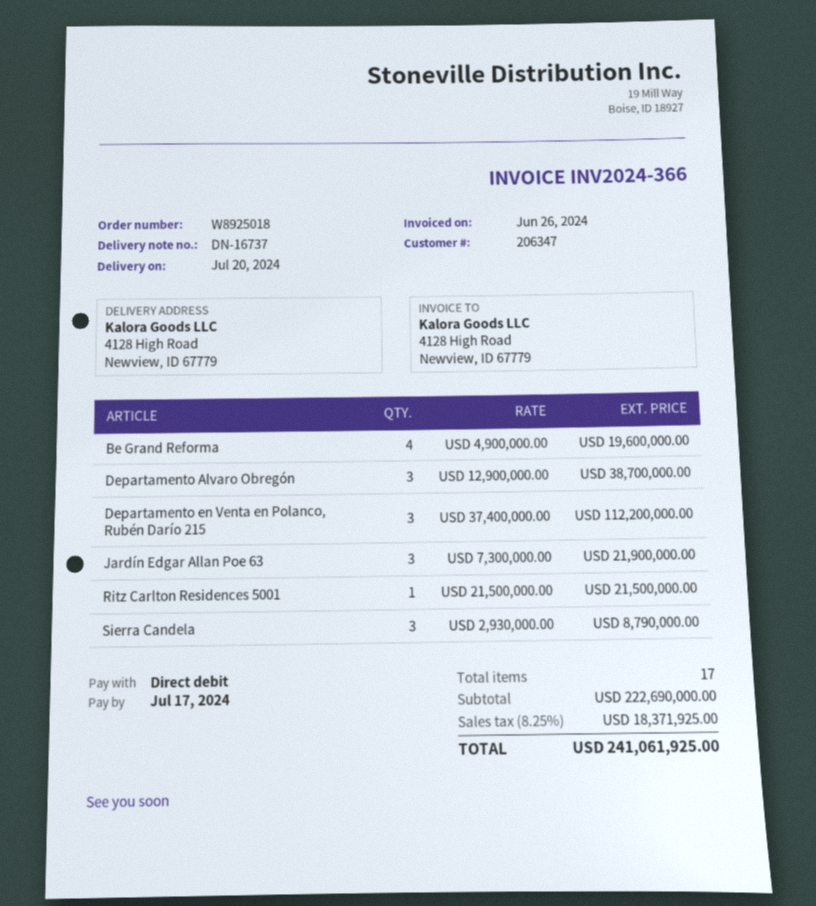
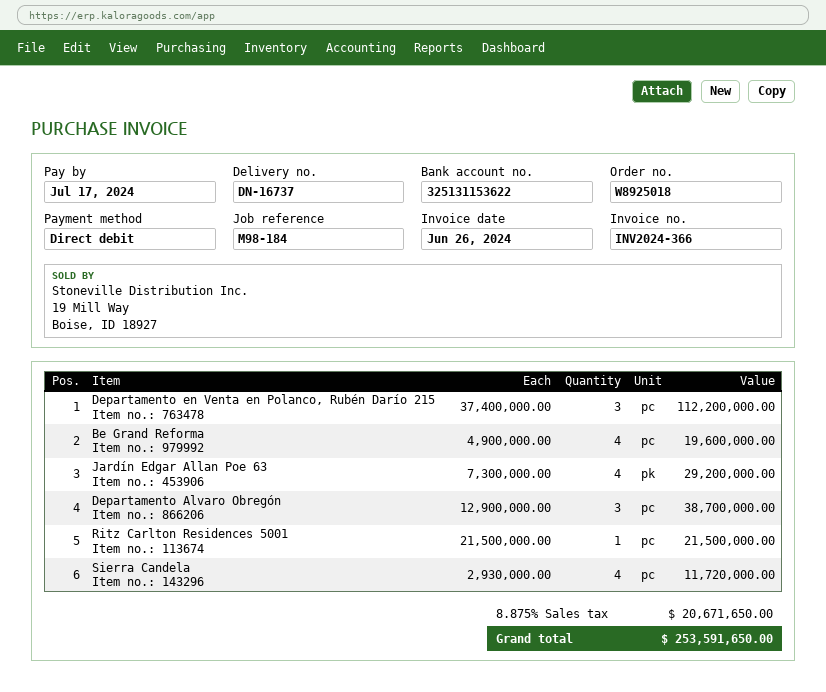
Jardín Edgar Allan Poe 63: 3 x 7300000.00 = 21900000.00 -> 4 x 7300000.00 = 29200000.00
Sierra Candela: 3 x 2930000.00 = 8790000.00 -> 4 x 2930000.00 = 11720000.00
tax: 8.25% = 18371925.00 -> 8.875% = 20671650.00
total: 241061925.00 -> 253591650.00

